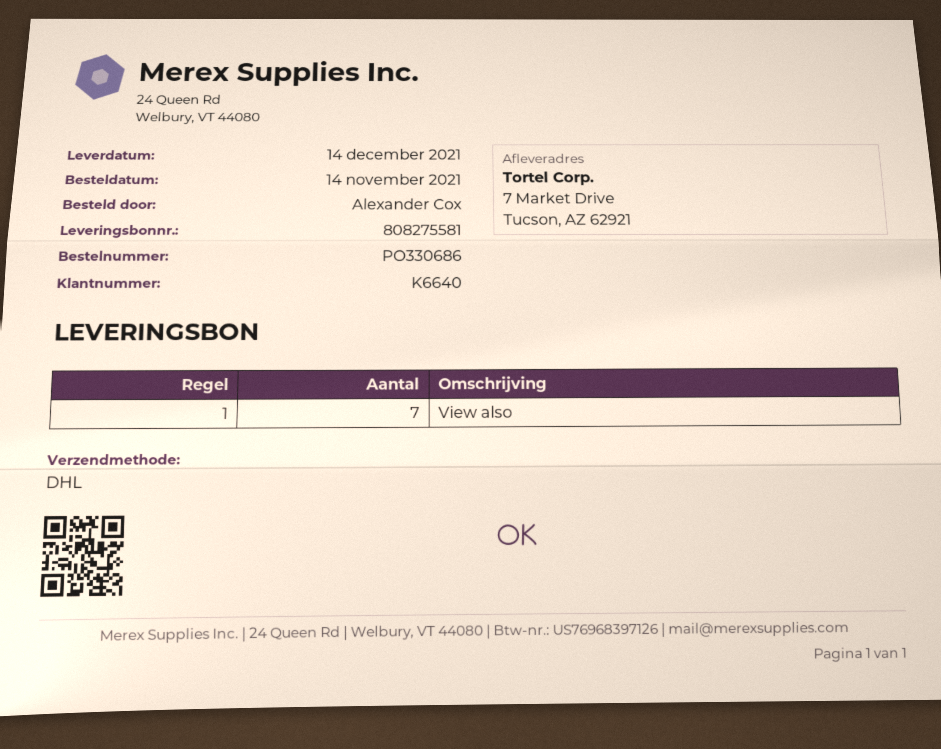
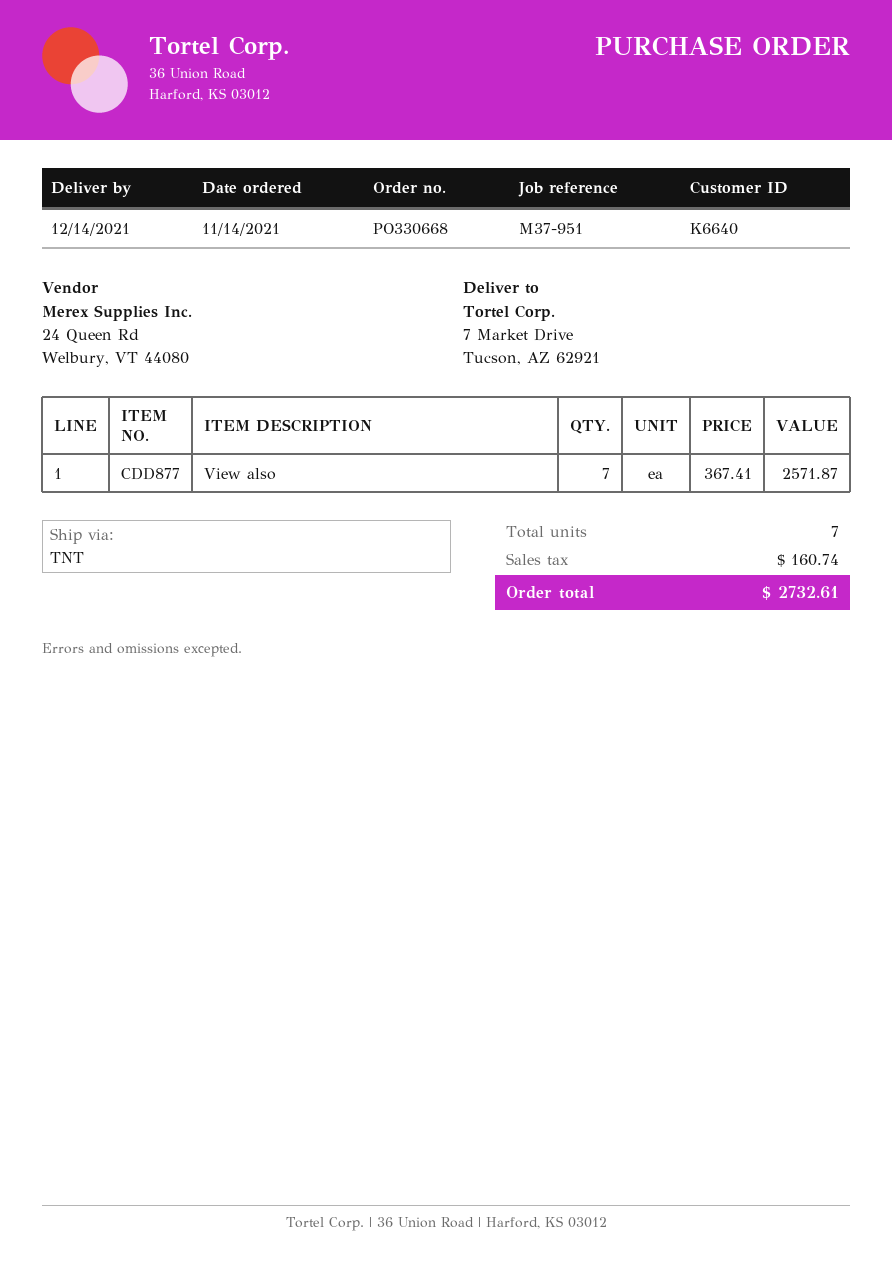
order number: PO330686 -> PO330668
shipping method: DHL -> TNT

